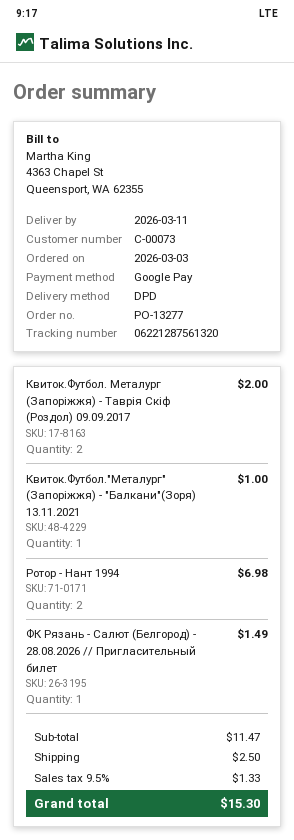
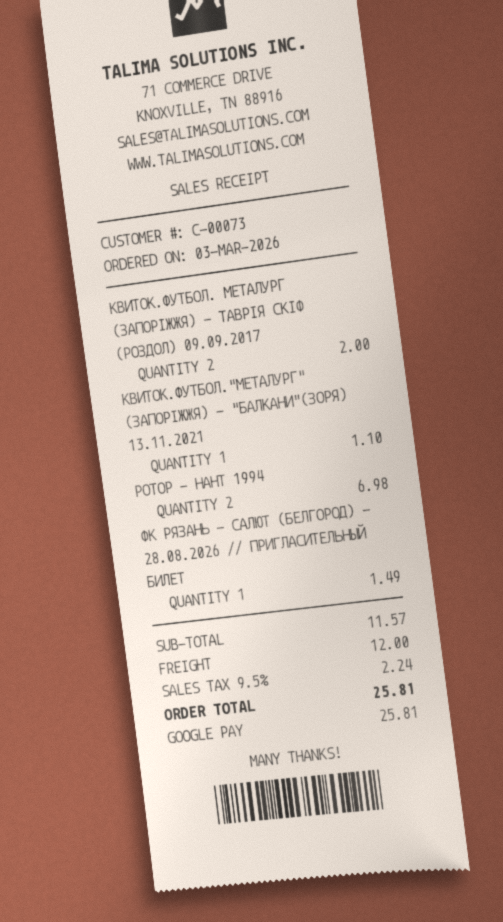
Квиток.Футбол."Металург" (Запоріжжя) - "Балкани"(Зоря) 13.11.2021: 1 for 1.00 -> 1 for 1.10
subtotal: 11.47 -> 11.57
shipping: 2.50 -> 12.00
tax: 9.5% = 1.33 -> 9.5% = 2.24
total: 15.30 -> 25.81

